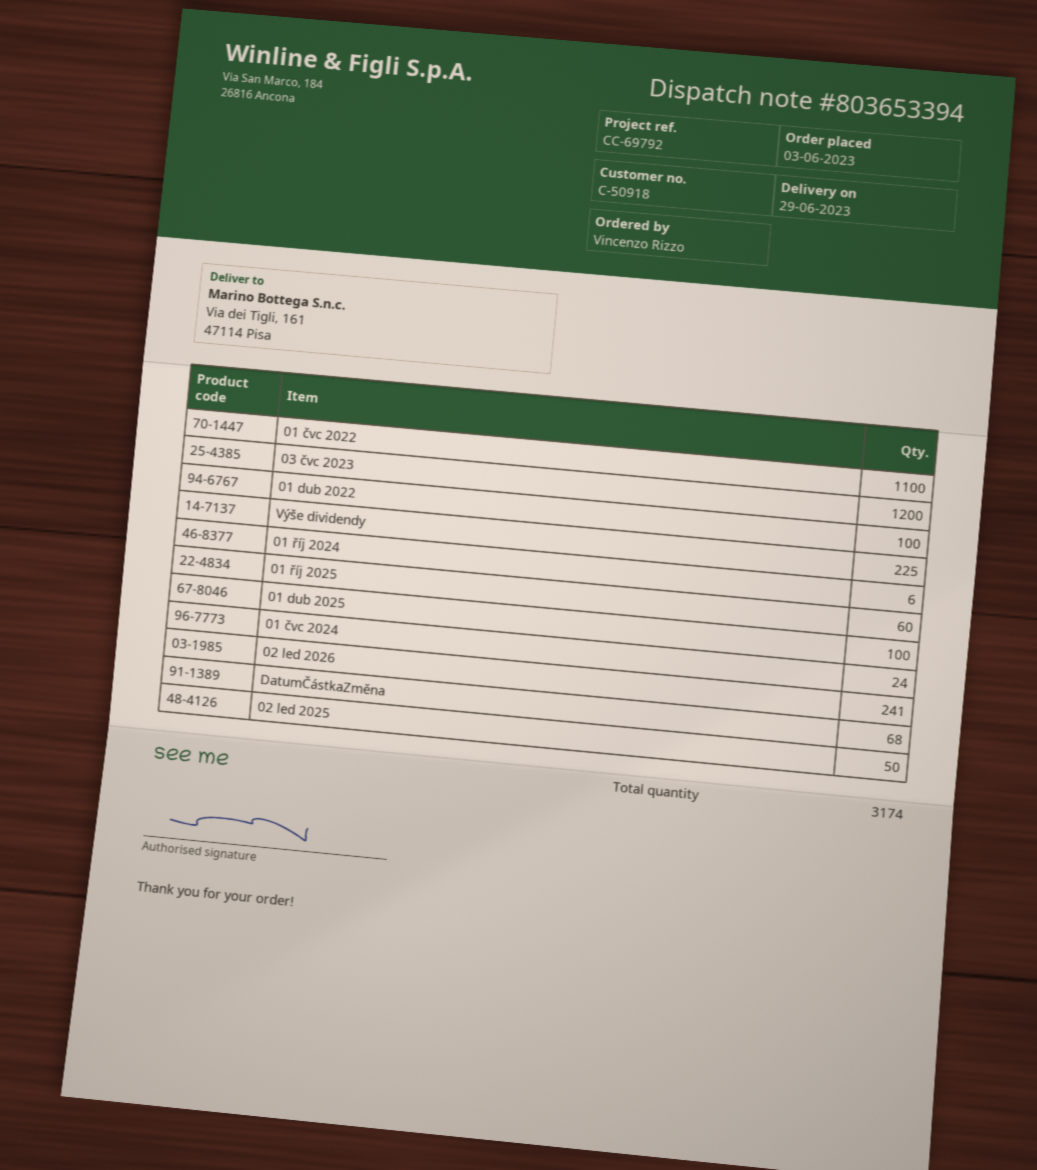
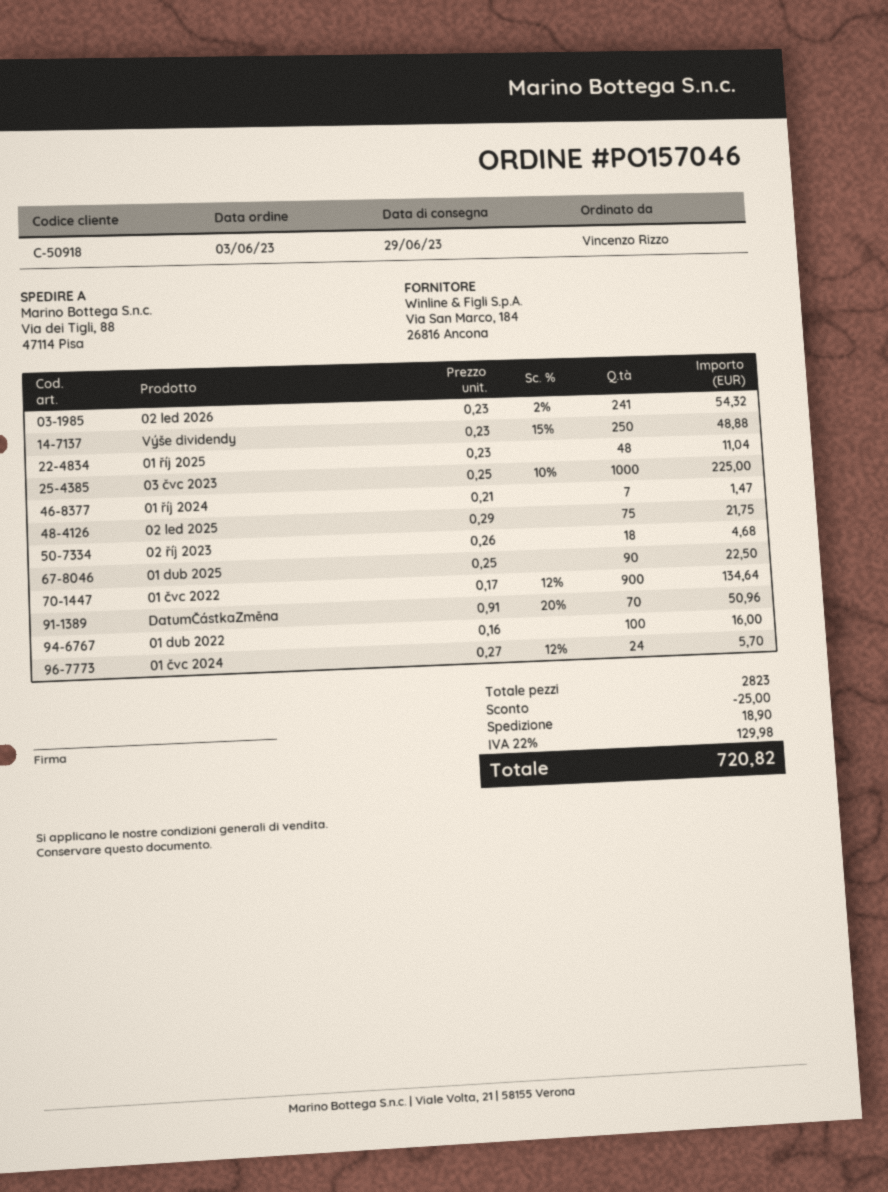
ship to: Via dei Tigli, 161, 47114 Pisa -> Via dei Tigli, 88, 47114 Pisa
01 čvc 2022: 1100 -> 900
03 čvc 2023: 1200 -> 1000
Výše dividendy: 225 -> 250
01 říj 2024: 6 -> 7
01 říj 2025: 60 -> 48
01 dub 2025: 100 -> 90
DatumČástkaZměna: 68 -> 70
02 led 2025: 50 -> 75
02 říj 2023: none -> 18
total quantity: 3174 -> 2823

